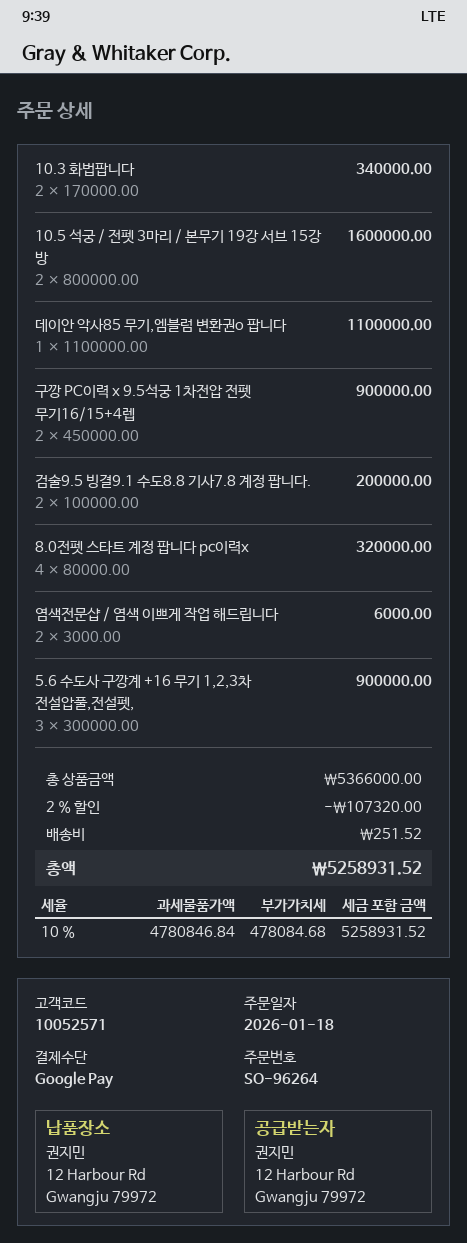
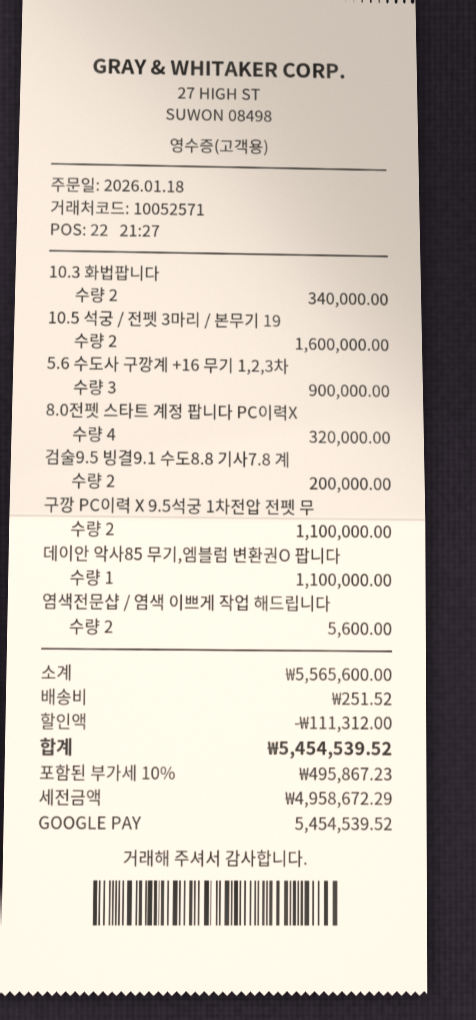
구깡 PC이력 x 9.5석궁 1차전압 전펫 무기16/15+4렙: 2 for 900000.00 -> 2 for 1100000.00
염색전문샵 / 염색 이쁘게 작업 해드립니다: 2 for 6000.00 -> 2 for 5600.00
subtotal: 5366000.00 -> 5565600.00
discount: 107320.00 -> 111312.00
net: 4780846.84 -> 4958672.29
tax: 10% = 478084.68 -> 10% = 495867.23
total: 5258931.52 -> 5454539.52

